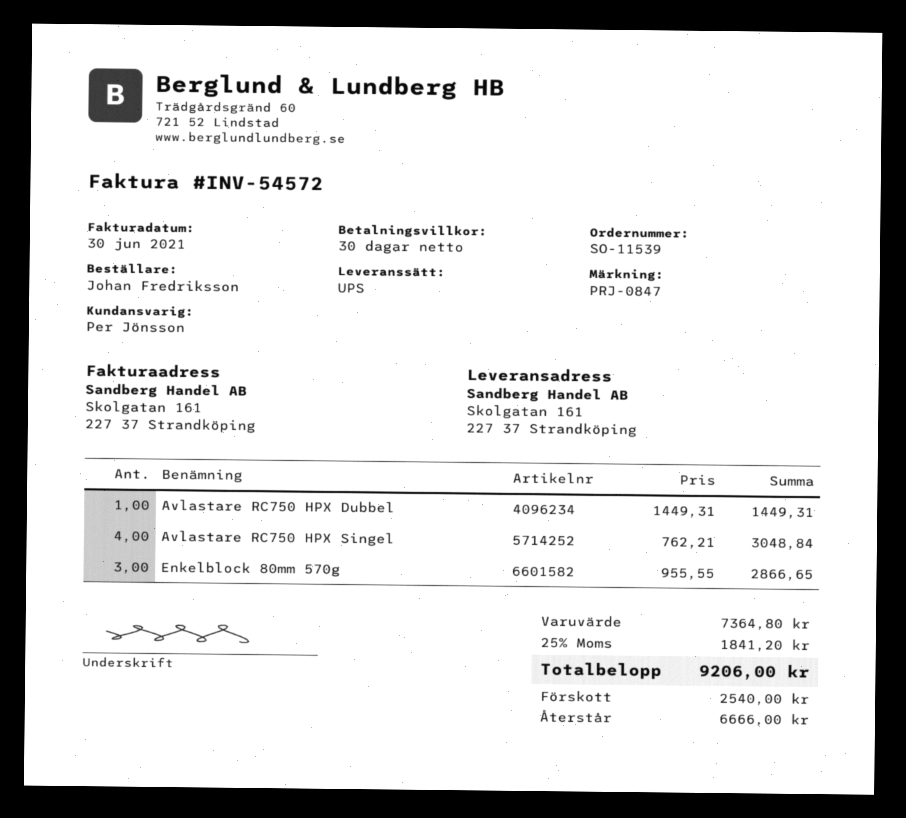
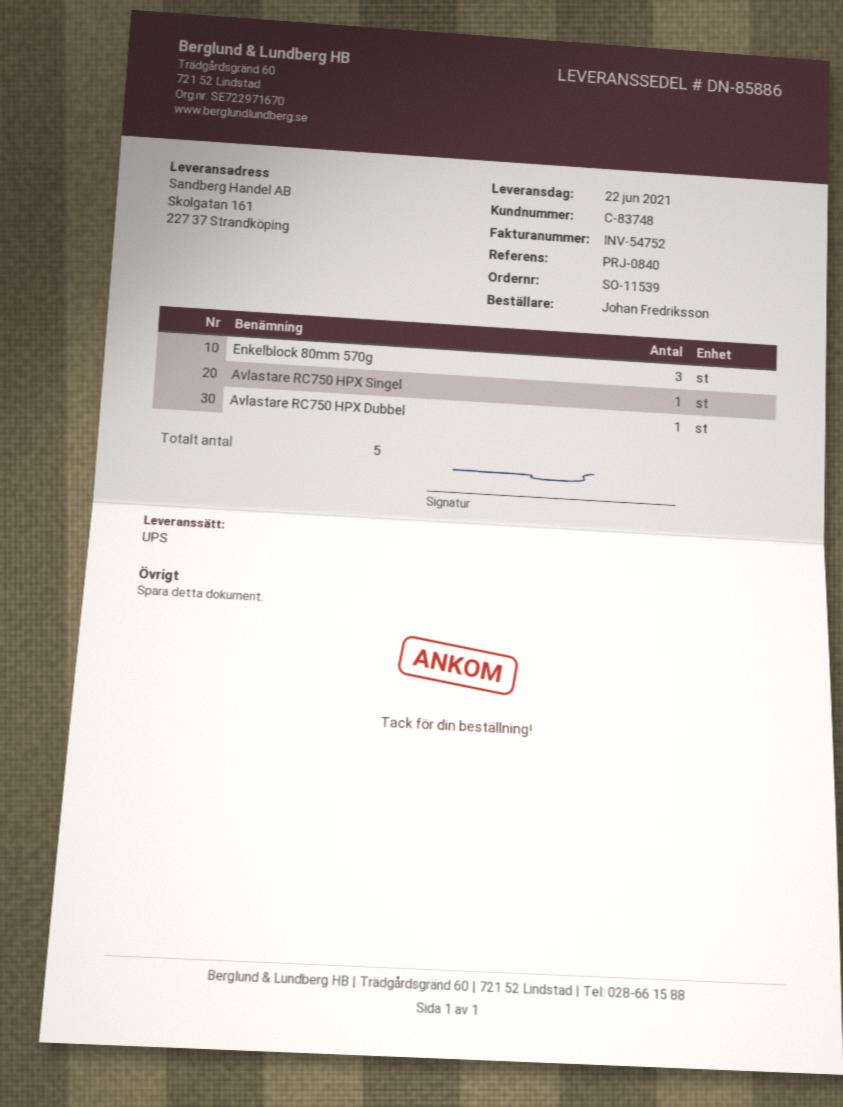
invoice number: INV-54572 -> INV-54752
reference: PRJ-0847 -> PRJ-0840
Avlastare RC750 HPX Singel: 4 -> 1

